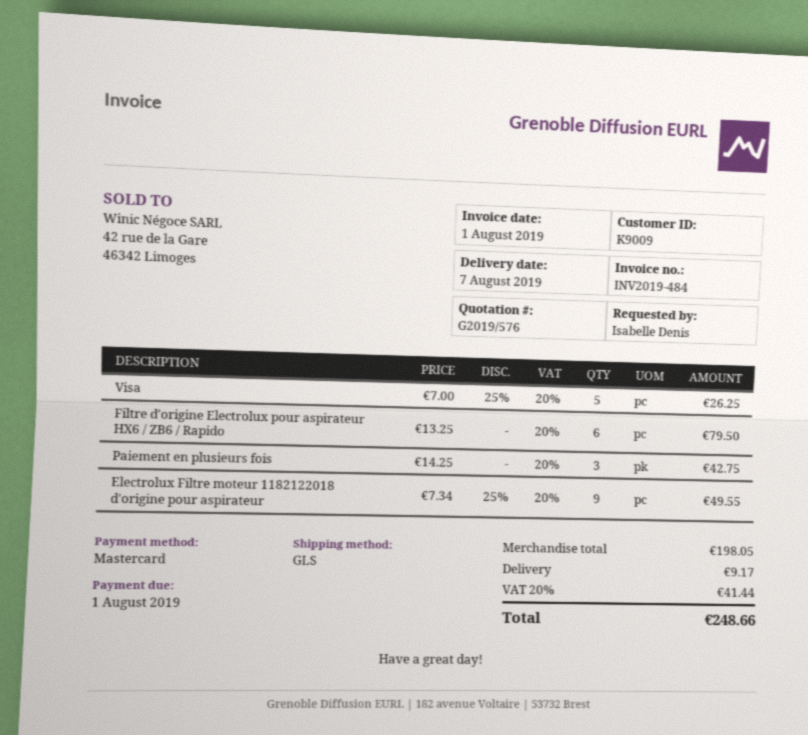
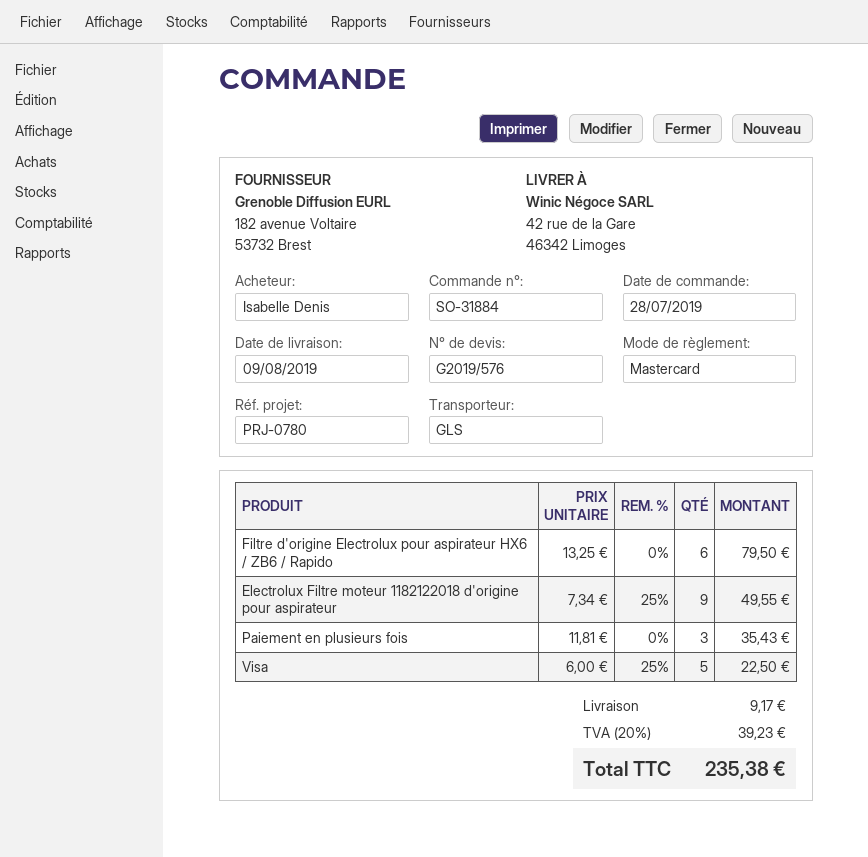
delivery date: 2019-08-07 -> 2019-08-09
Visa: 5 x 7.00 - 25% = 26.25 -> 5 x 6.00 - 25% = 22.50
Paiement en plusieurs fois: 3 x 14.25 = 42.75 -> 3 x 11.81 = 35.43
tax: 20% = 41.44 -> 20% = 39.23
total: 248.66 -> 235.38

